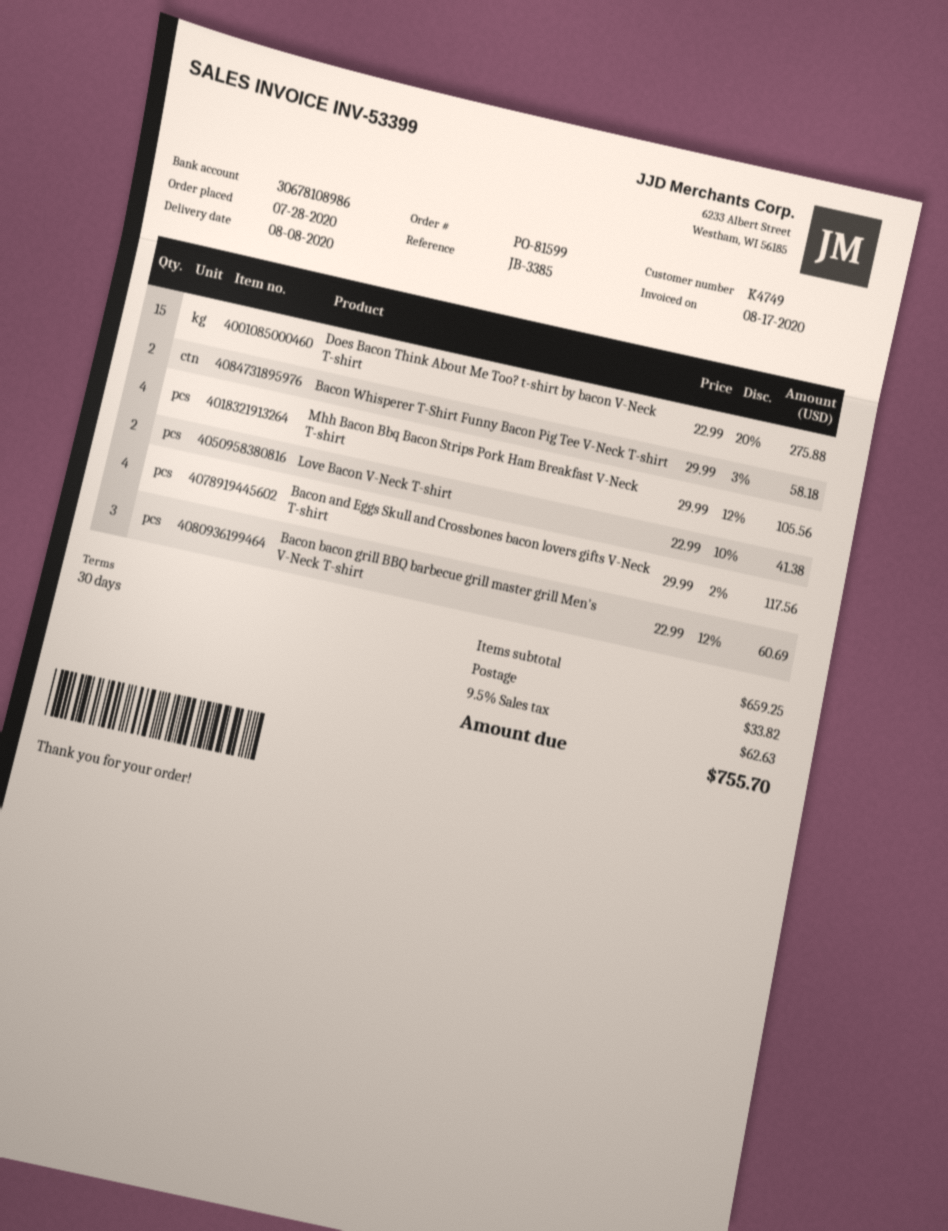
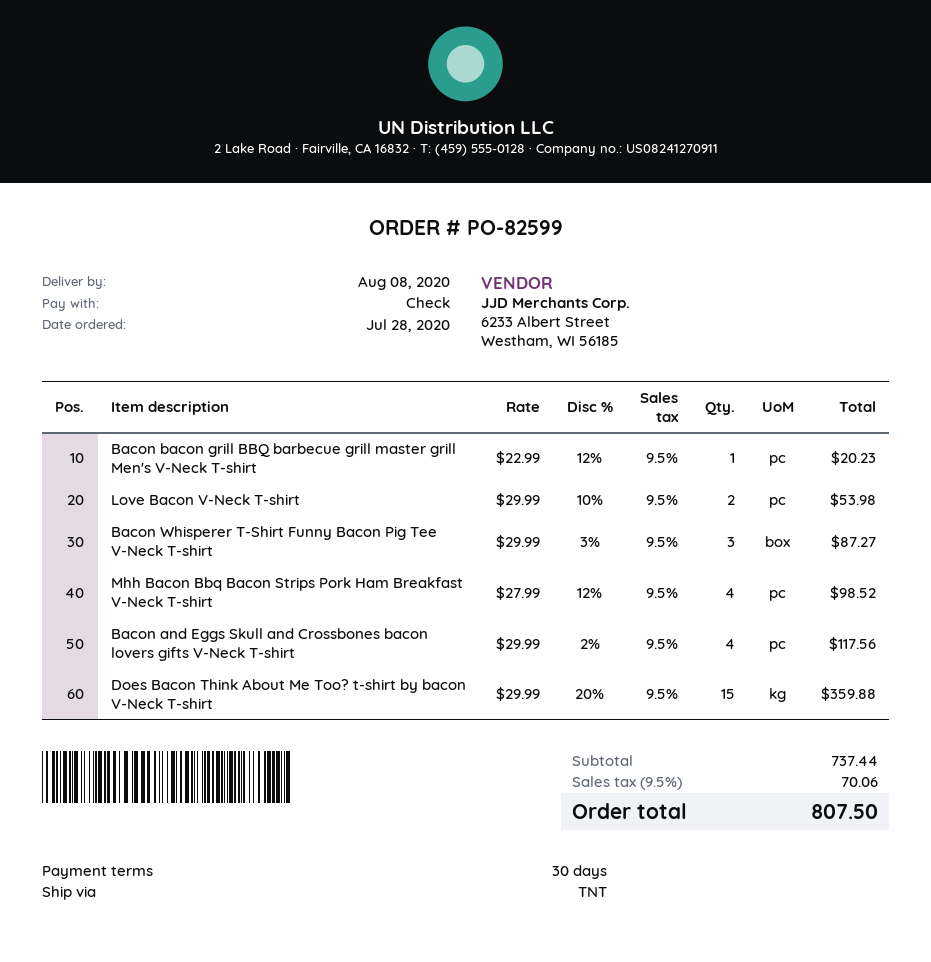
order number: PO-81599 -> PO-82599
Does Bacon Think About Me Too? t-shirt by bacon V-Neck T-shirt: 15 x 22.99 - 20% = 275.88 -> 15 x 29.99 - 20% = 359.88
Bacon Whisperer T-Shirt Funny Bacon Pig Tee V-Neck T-shirt: 2 x 29.99 - 3% = 58.18 -> 3 x 29.99 - 3% = 87.27
Mhh Bacon Bbq Bacon Strips Pork Ham Breakfast V-Neck T-shirt: 4 x 29.99 - 12% = 105.56 -> 4 x 27.99 - 12% = 98.52
Love Bacon V-Neck T-shirt: 2 x 22.99 - 10% = 41.38 -> 2 x 29.99 - 10% = 53.98
Bacon bacon grill BBQ barbecue grill master grill Men's V-Neck T-shirt: 3 x 22.99 - 12% = 60.69 -> 1 x 22.99 - 12% = 20.23
subtotal: 659.25 -> 737.44
shipping: 33.82 -> none
tax: 9.5% = 62.63 -> 9.5% = 70.06
total: 755.70 -> 807.50

